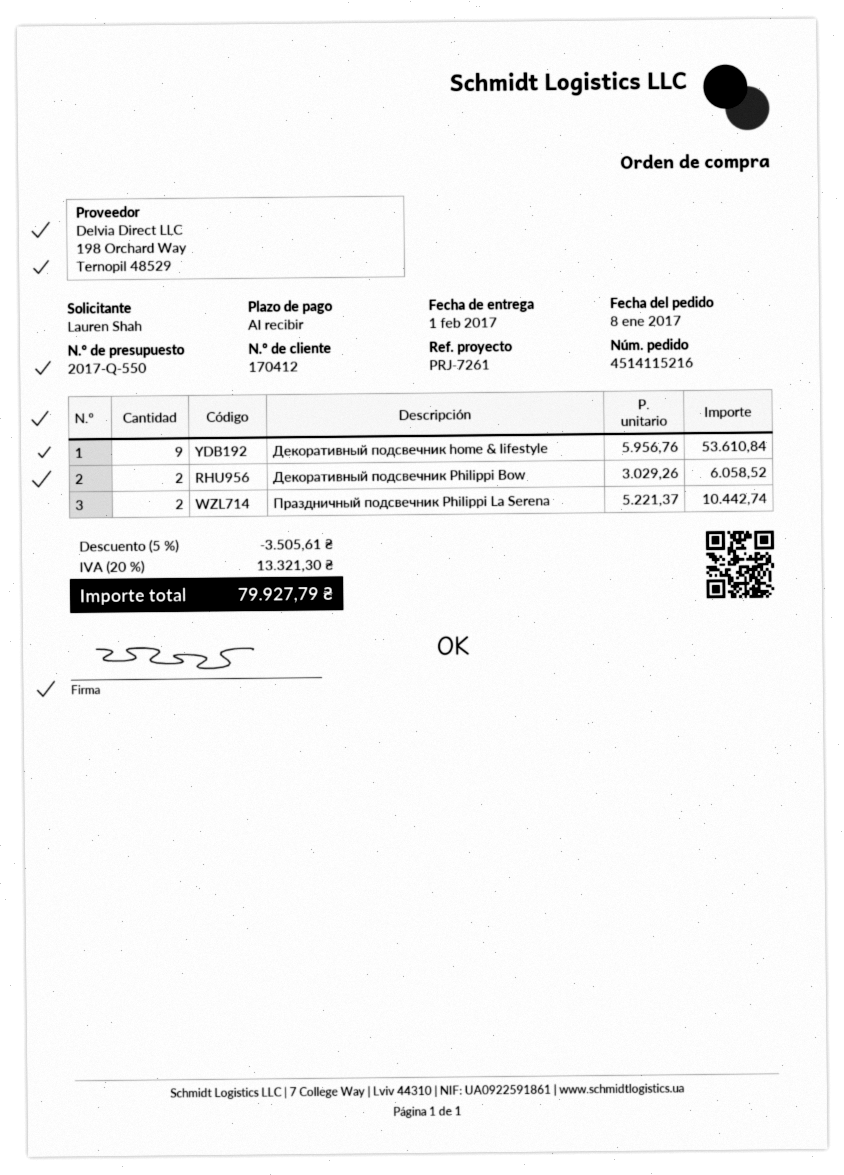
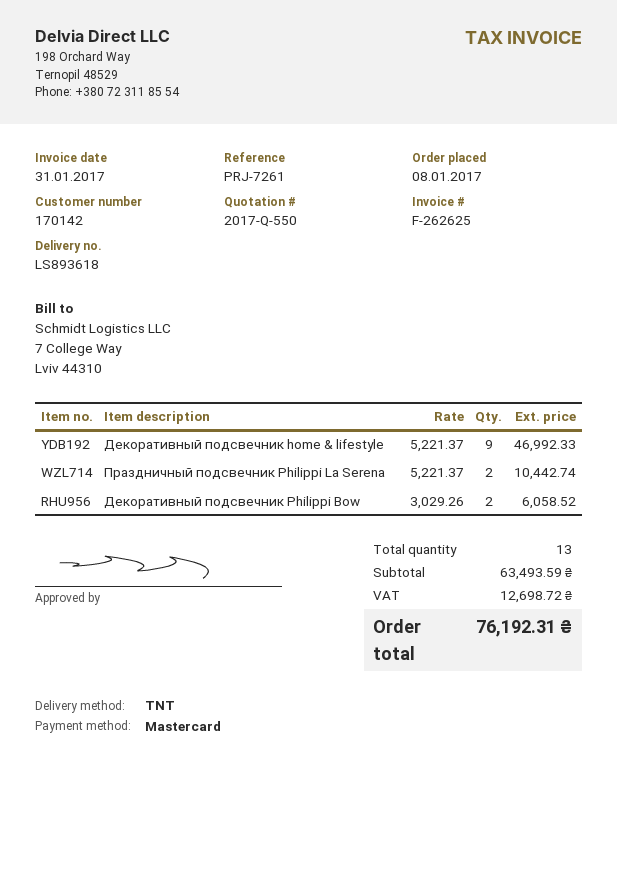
customer number: 170412 -> 170142
Декоративный подсвечник home & lifestyle: 9 x 5956.76 = 53610.84 -> 9 x 5221.37 = 46992.33
discount: 5% = 3505.61 -> none
tax: 13321.30 -> 12698.72
total: 79927.79 -> 76192.31

